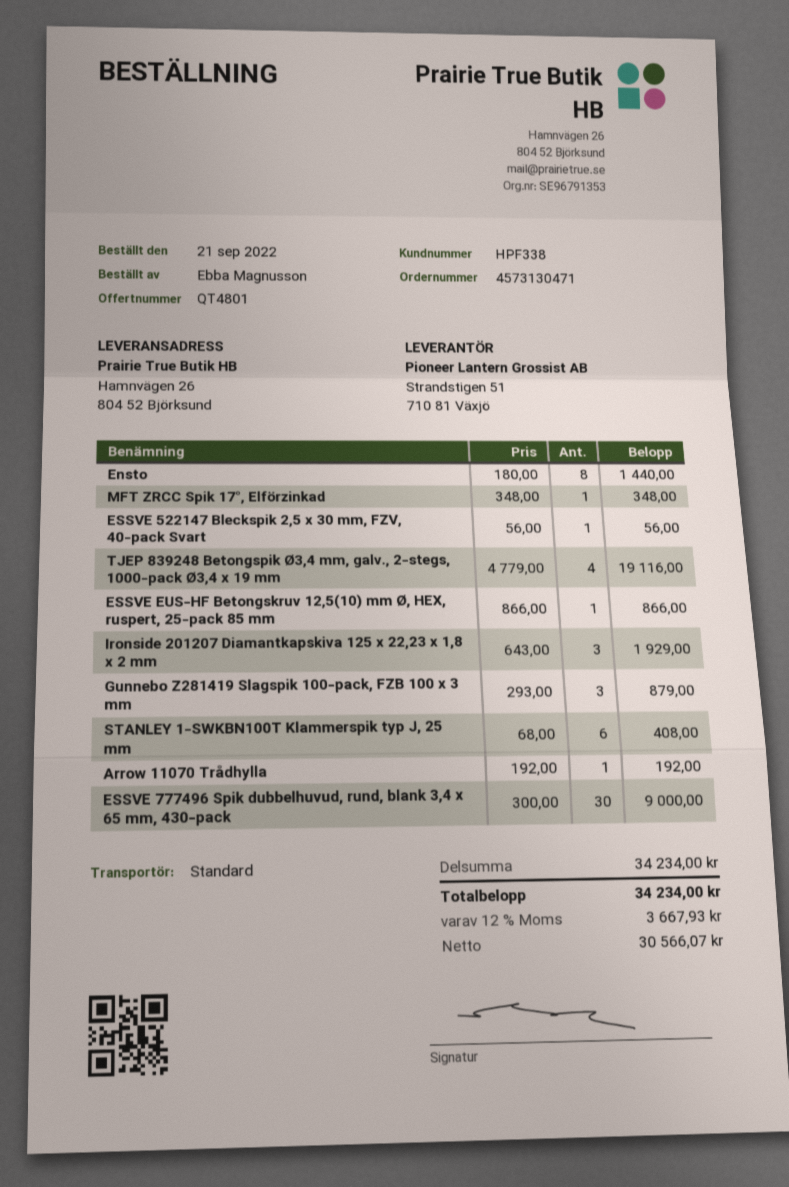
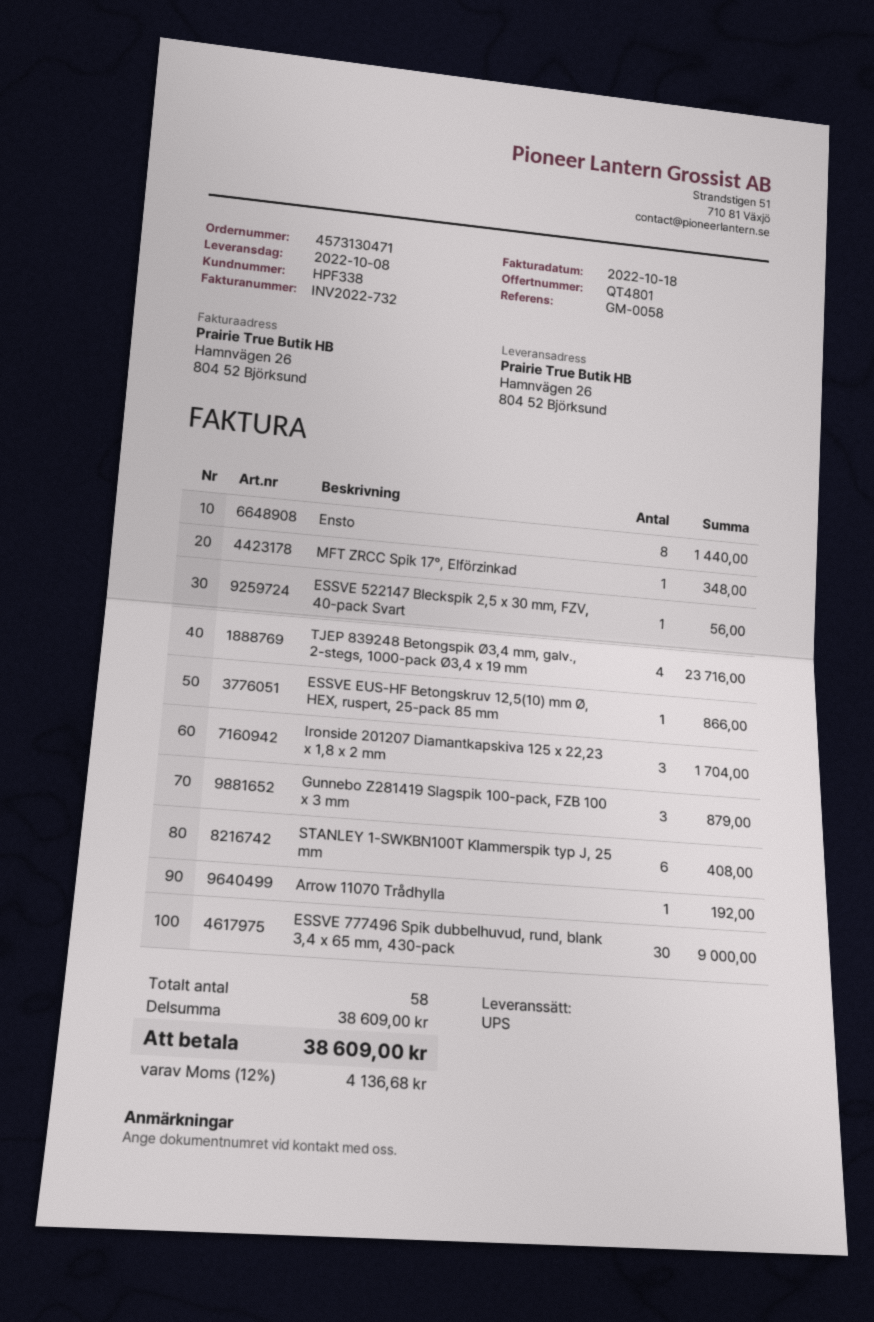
shipping method: standard -> UPS
TJEP 839248 Betongspik Ø3,4 mm, galv., 2-stegs, 1000-pack Ø3,4 x 19 mm: 4 for 19116.00 -> 4 for 23716.00
Ironside 201207 Diamantkapskiva 125 x 22,23 x 1,8 x 2 mm: 3 for 1929.00 -> 3 for 1704.00
subtotal: 34234.00 -> 38609.00
tax: 12% = 3667.93 -> 12% = 4136.68
total: 34234.00 -> 38609.00

